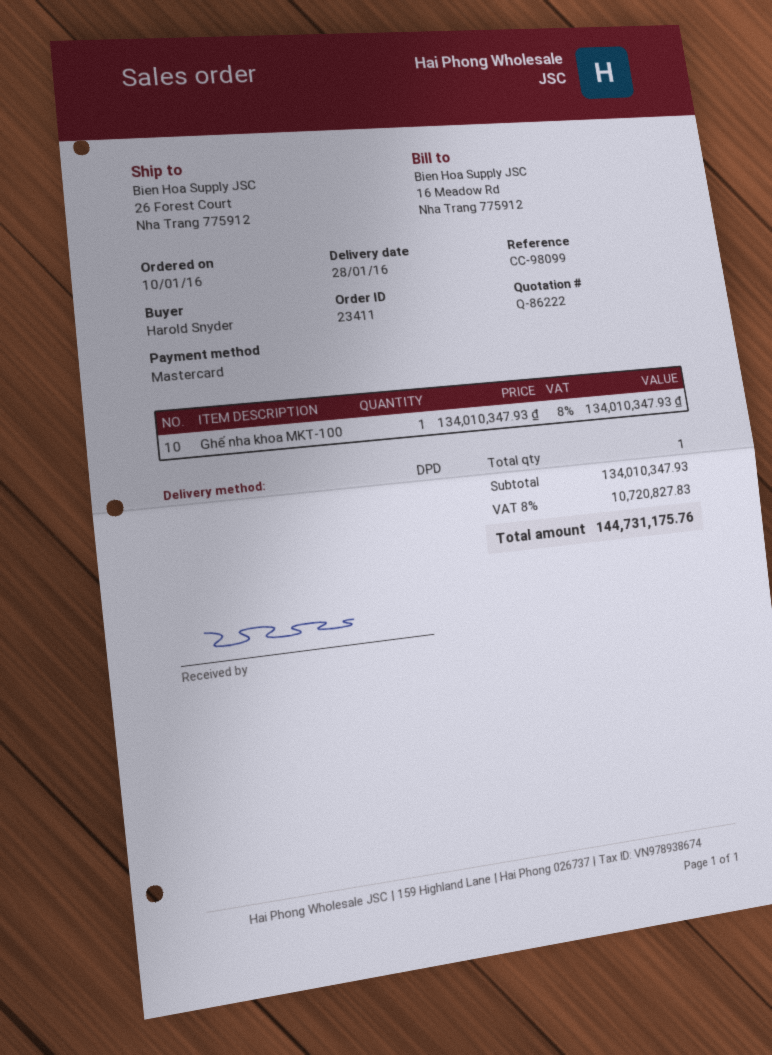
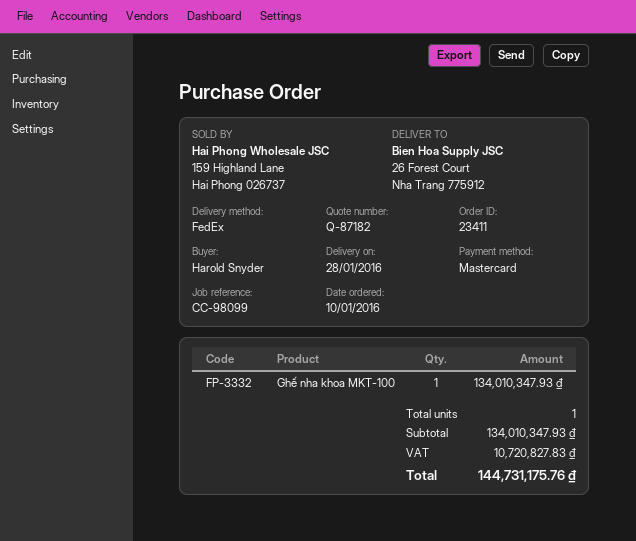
quote number: Q-86222 -> Q-87182
shipping method: DPD -> FedEx

